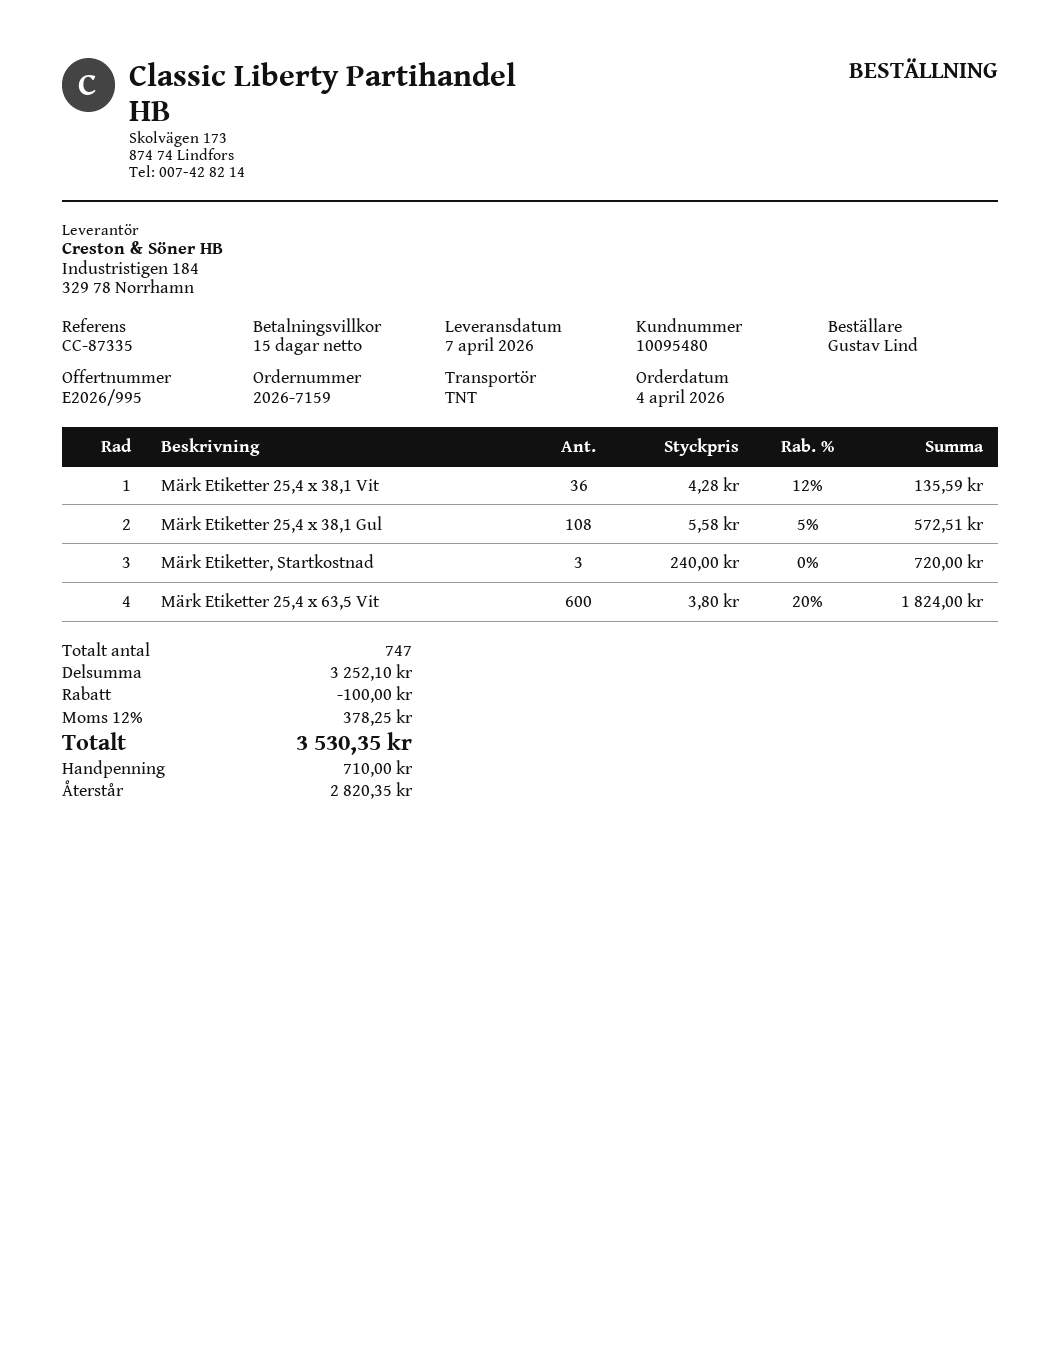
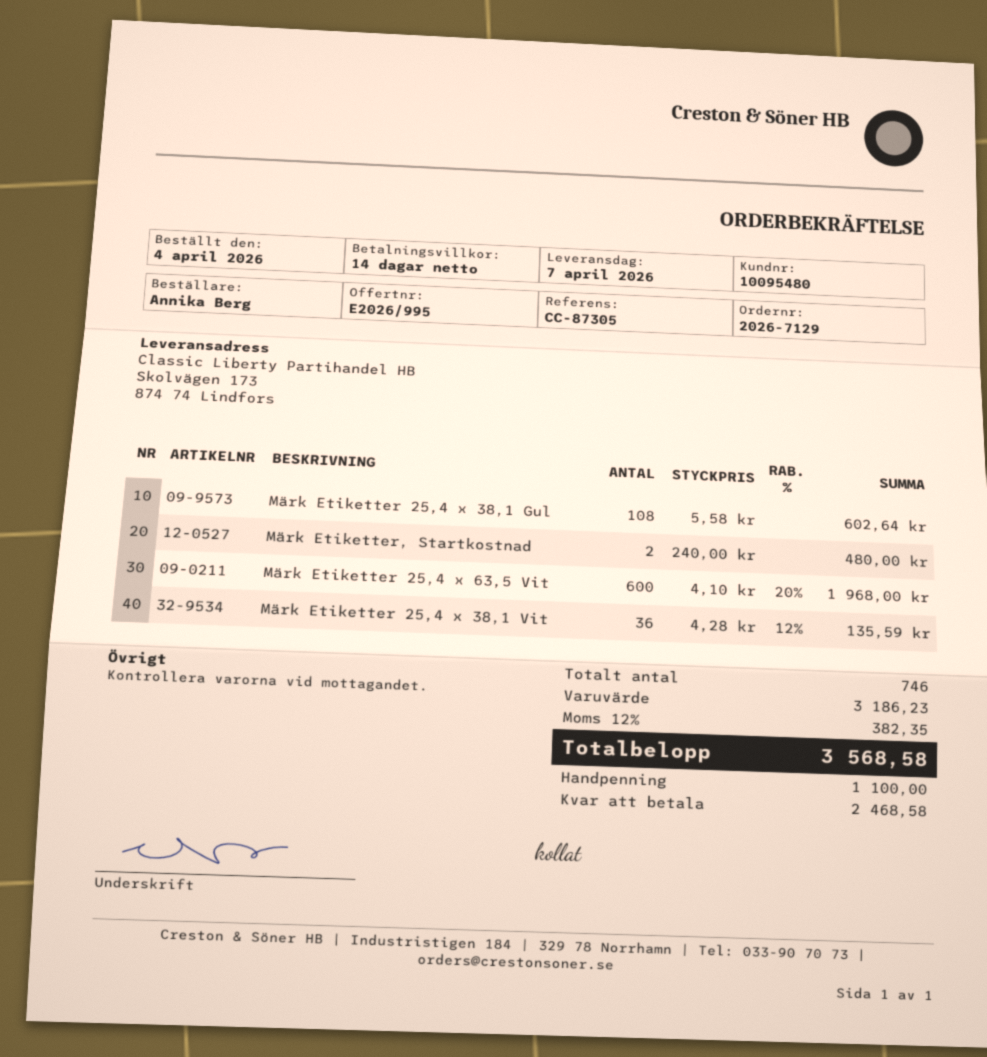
order number: 2026-7159 -> 2026-7129
payment terms: 15 days -> 14 days
reference: CC-87335 -> CC-87305
ordered by: Gustav Lind -> Annika Berg
Märk Etiketter 25,4 x 38,1 Gul: 108 x 5.58 - 5% = 572.51 -> 108 x 5.58 = 602.64
Märk Etiketter, Startkostnad: 3 x 240.00 = 720.00 -> 2 x 240.00 = 480.00
Märk Etiketter 25,4 x 63,5 Vit: 600 x 3.80 - 20% = 1824.00 -> 600 x 4.10 - 20% = 1968.00
total quantity: 747 -> 746
subtotal: 3252.10 -> 3186.23
discount: 100.00 -> none
tax: 12% = 378.25 -> 12% = 382.35
total: 3530.35 -> 3568.58
deposit: 710.00 -> 1100.00
balance: 2820.35 -> 2468.58

